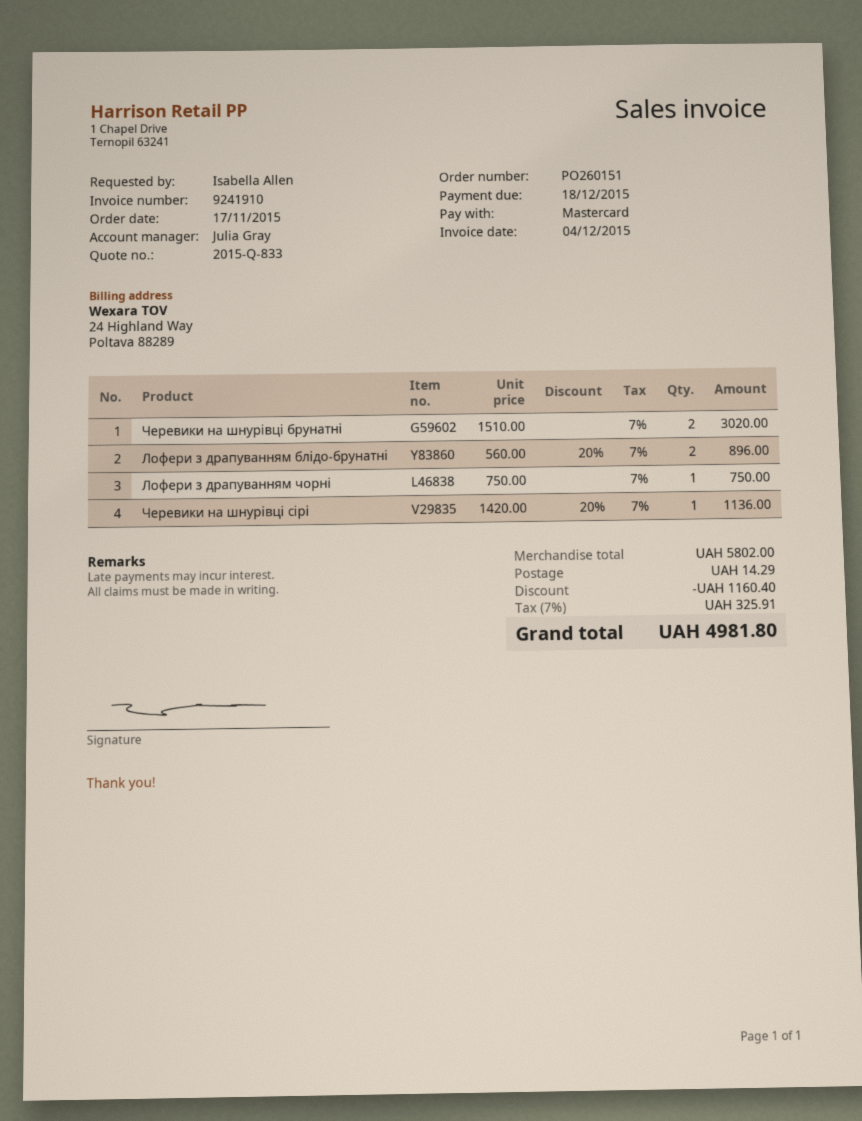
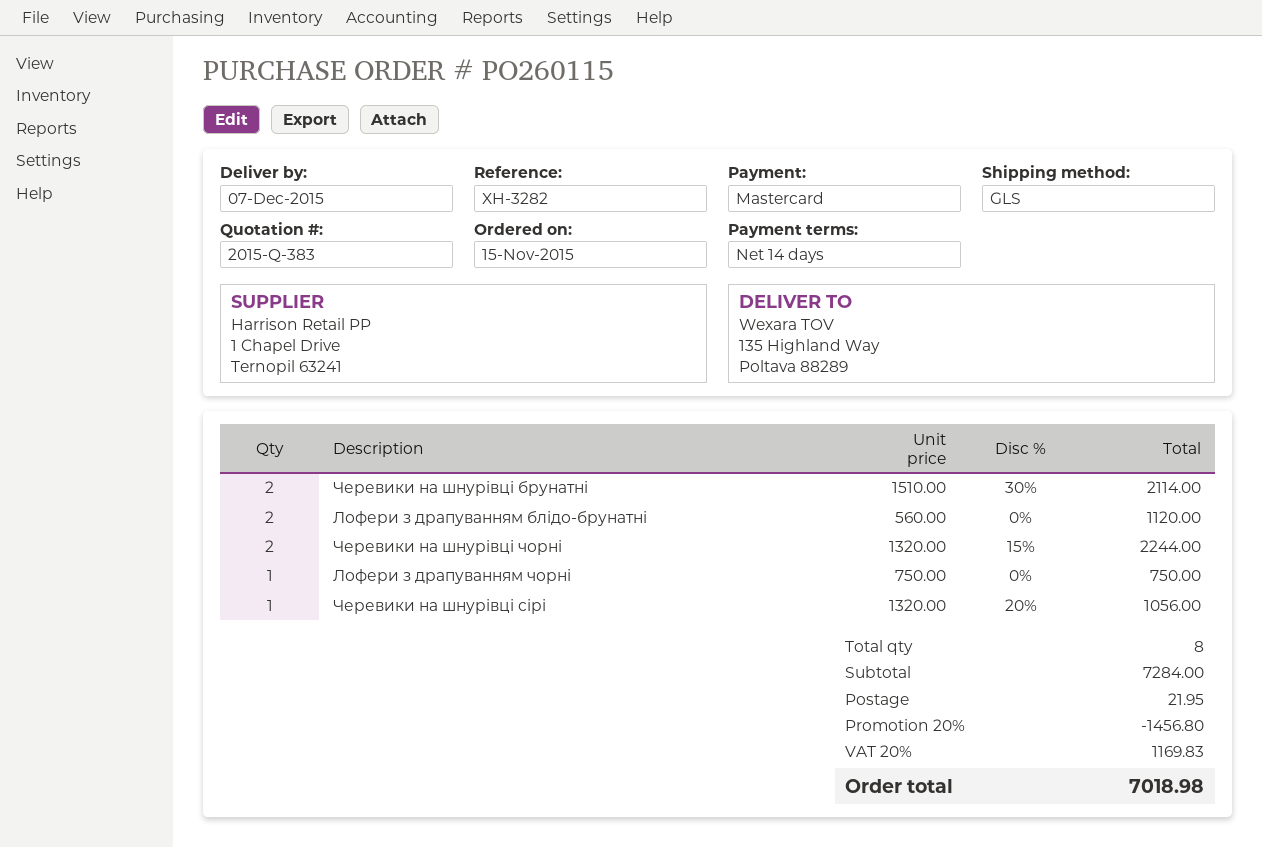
quote number: 2015-Q-833 -> 2015-Q-383
order number: PO260151 -> PO260115
order date: 2015-11-17 -> 2015-11-15
Черевики на шнурівці брунатні: 2 x 1510.00 = 3020.00 -> 2 x 1510.00 - 30% = 2114.00
Лофери з драпуванням блідо-брунатні: 2 x 560.00 - 20% = 896.00 -> 2 x 560.00 = 1120.00
Черевики на шнурівці сірі: 1 x 1420.00 - 20% = 1136.00 -> 1 x 1320.00 - 20% = 1056.00
Черевики на шнурівці чорні: none -> 2 x 1320.00 - 15% = 2244.00
subtotal: 5802.00 -> 7284.00
discount: 1160.40 -> 1456.80
shipping: 14.29 -> 21.95
tax: 7% = 325.91 -> 20% = 1169.83
total: 4981.80 -> 7018.98

